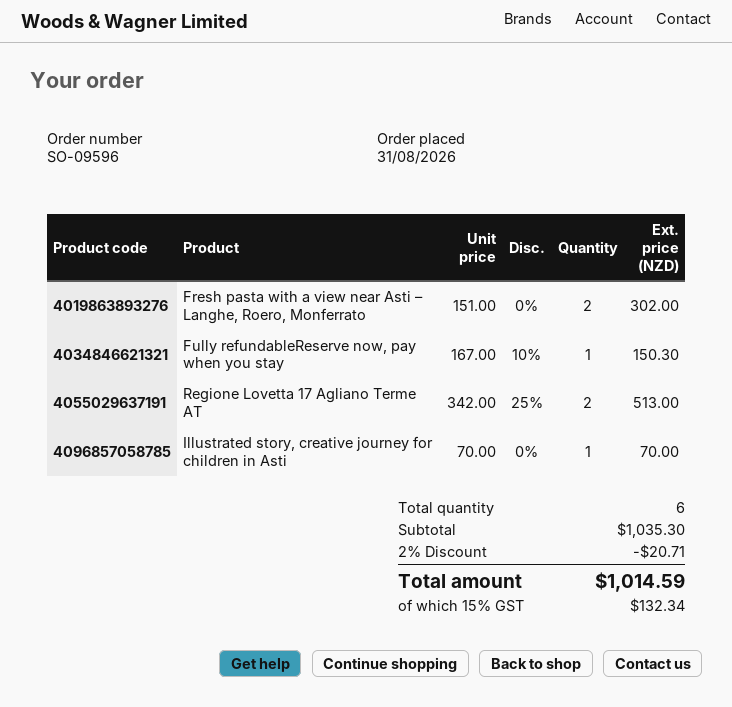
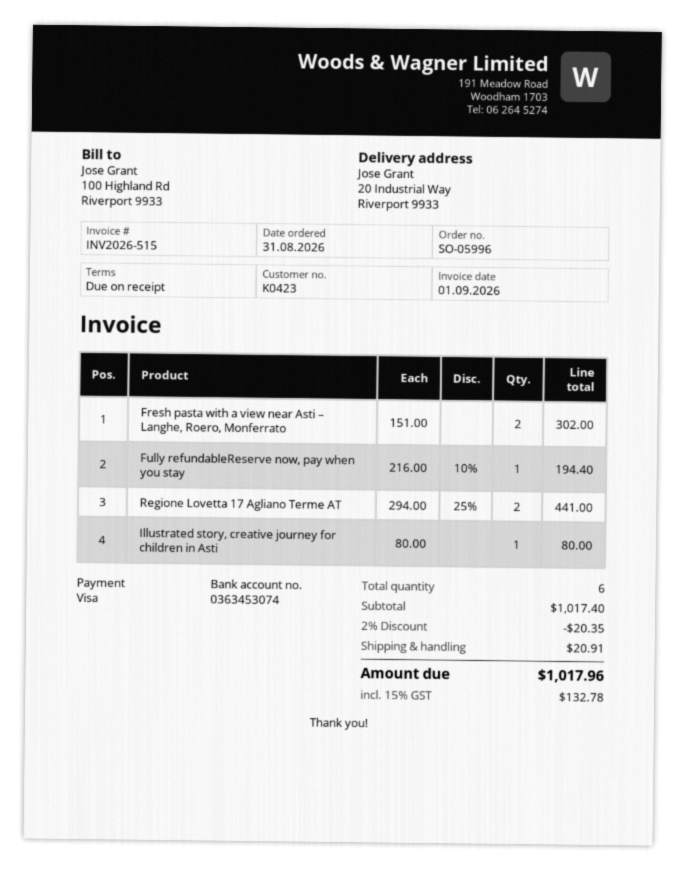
order number: SO-09596 -> SO-05996
Fully refundableReserve now, pay when you stay: 1 x 167.00 - 10% = 150.30 -> 1 x 216.00 - 10% = 194.40
Regione Lovetta 17 Agliano Terme AT: 2 x 342.00 - 25% = 513.00 -> 2 x 294.00 - 25% = 441.00
Illustrated story, creative journey for children in Asti: 1 x 70.00 = 70.00 -> 1 x 80.00 = 80.00
subtotal: 1035.30 -> 1017.40
discount: 2% = 20.71 -> 2% = 20.35
shipping: none -> 20.91
tax: 15% = 132.34 -> 15% = 132.78
total: 1014.59 -> 1017.96

